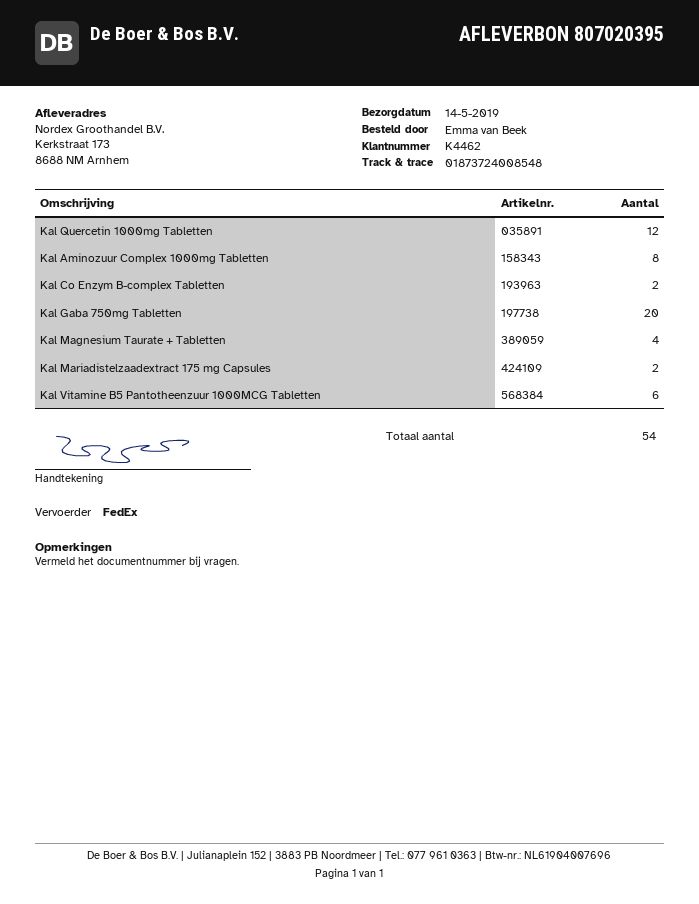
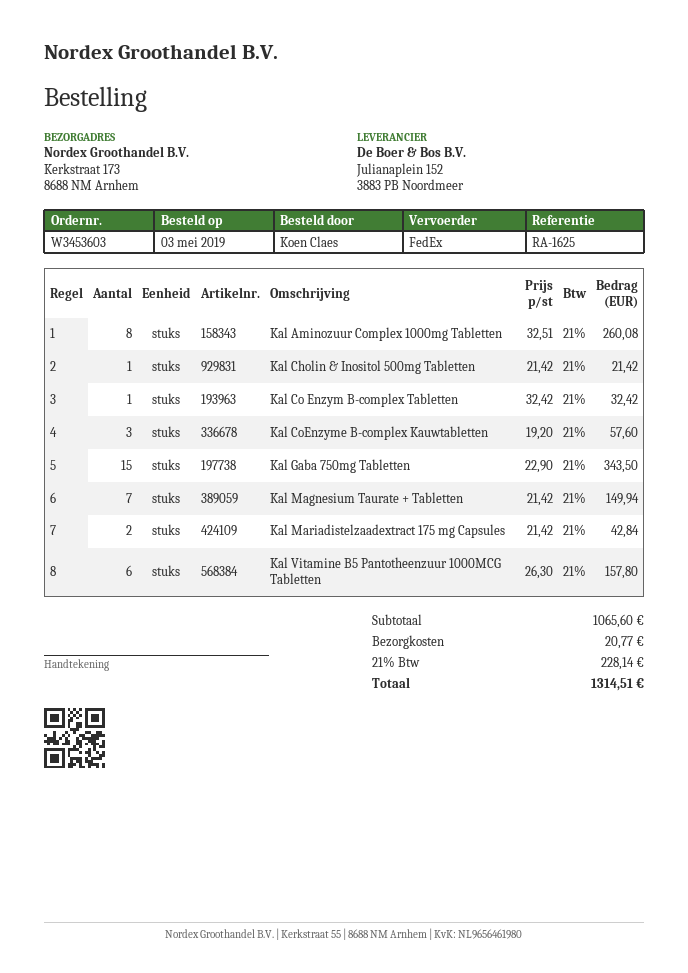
ordered by: Emma van Beek -> Koen Claes
Kal Quercetin 1000mg Tabletten: 12 -> none
Kal Co Enzym B-complex Tabletten: 2 -> 1
Kal Gaba 750mg Tabletten: 20 -> 15
Kal Magnesium Taurate + Tabletten: 4 -> 7
Kal Cholin & Inositol 500mg Tabletten: none -> 1
Kal CoEnzyme B-complex Kauwtabletten: none -> 3

